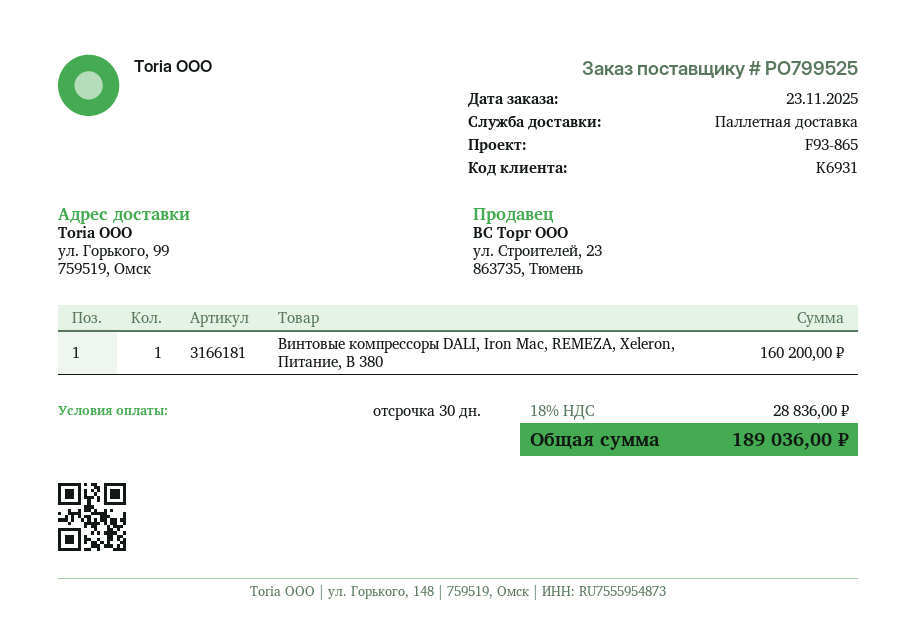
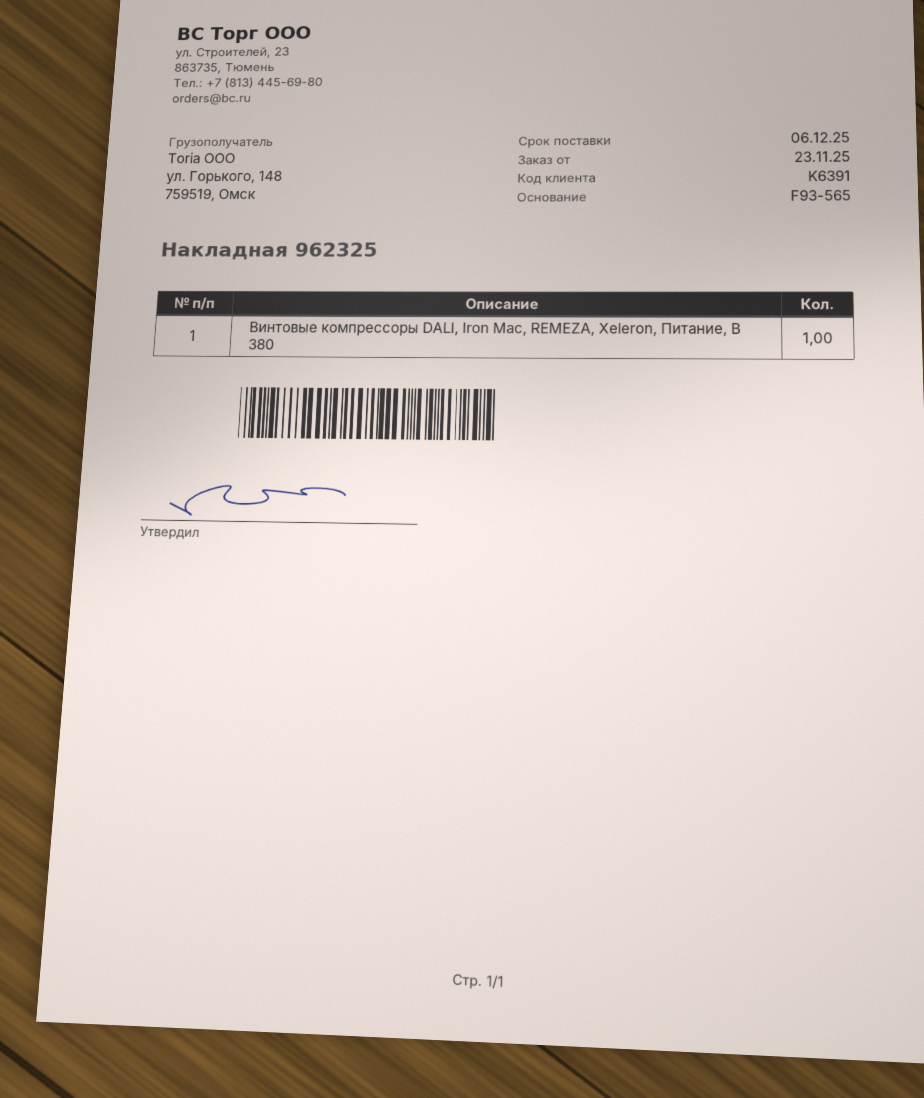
customer number: K6931 -> K6391
reference: F93-865 -> F93-565
ship to: ул. Горького, 99, 759519, Омск -> ул. Горького, 148, 759519, Омск

